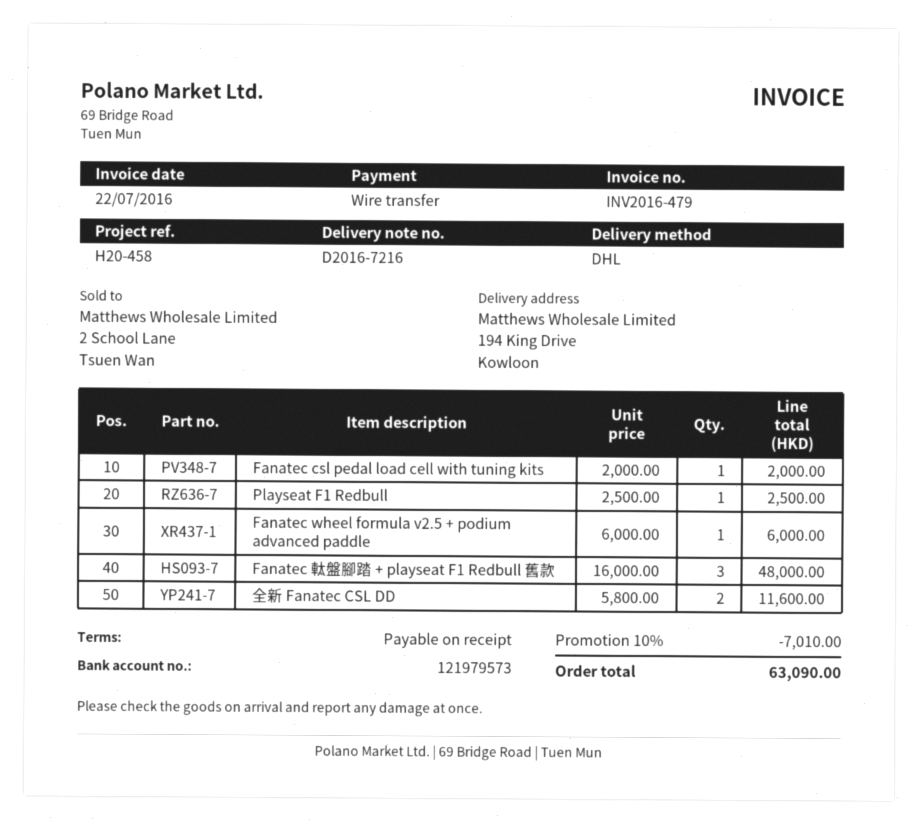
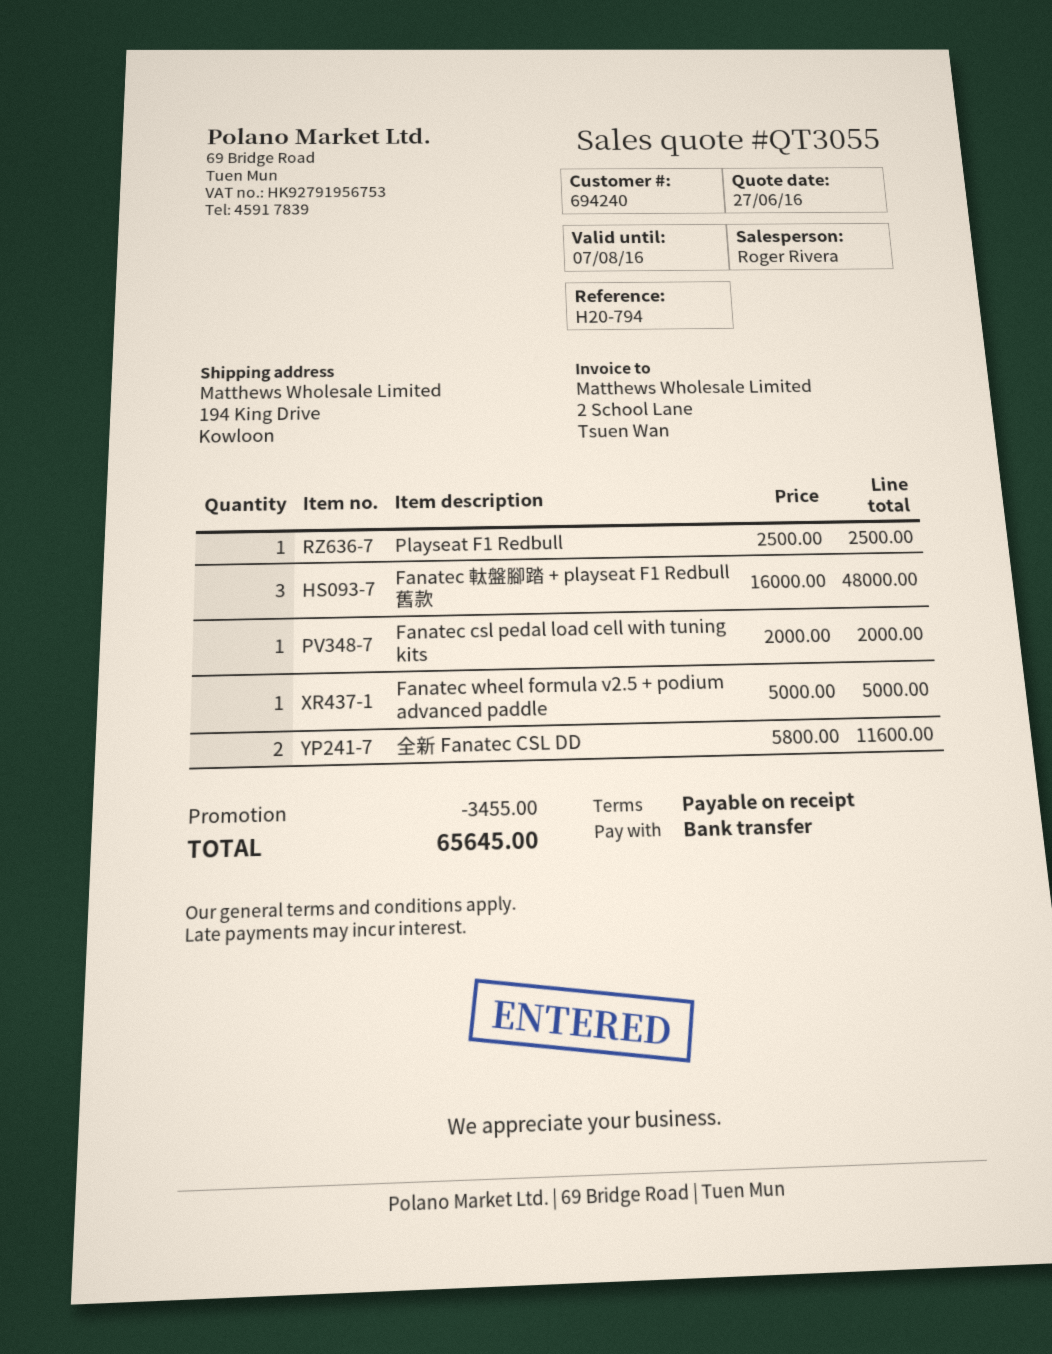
reference: H20-458 -> H20-794
Fanatec wheel formula v2.5 + podium advanced paddle: 1 x 6000.00 = 6000.00 -> 1 x 5000.00 = 5000.00
discount: 7010.00 -> 3455.00
total: 63090.00 -> 65645.00

